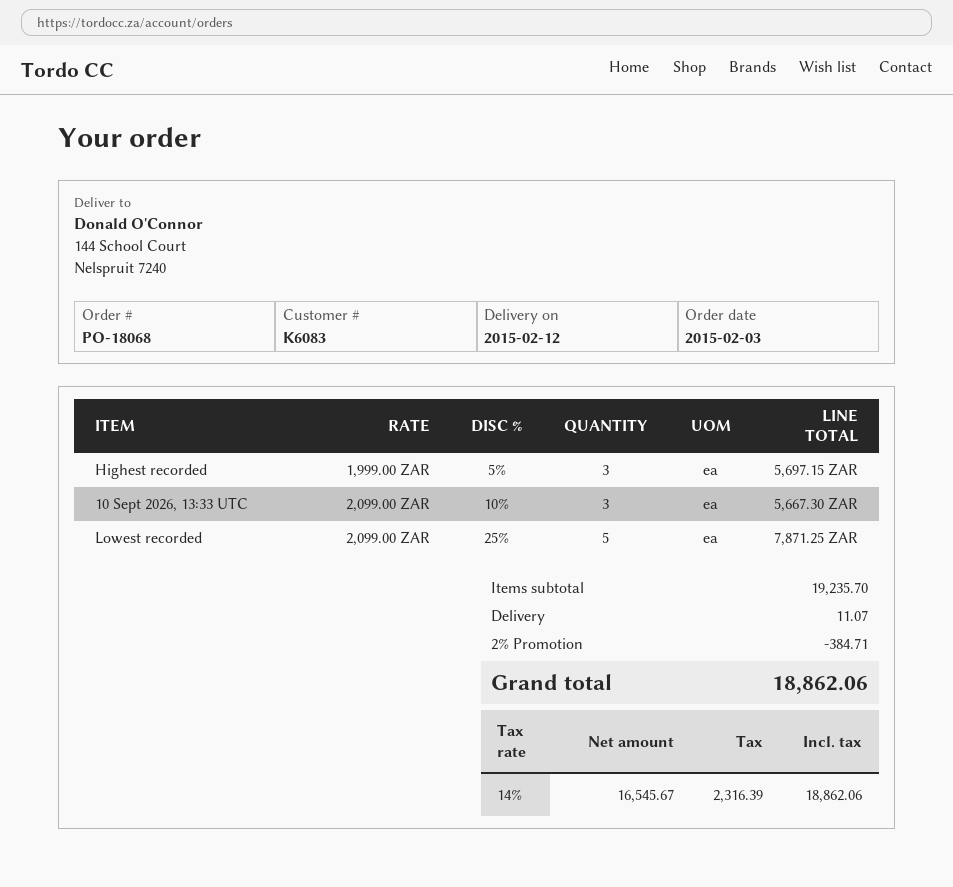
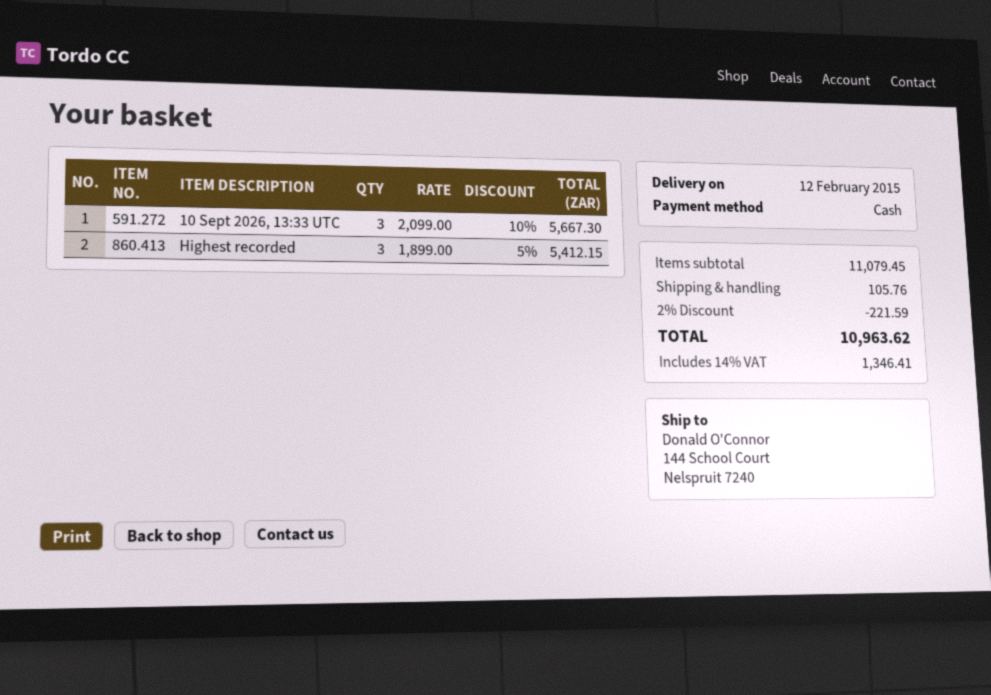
Highest recorded: 3 x 1999.00 - 5% = 5697.15 -> 3 x 1899.00 - 5% = 5412.15
Lowest recorded: 5 x 2099.00 - 25% = 7871.25 -> none
subtotal: 19235.70 -> 11079.45
discount: 2% = 384.71 -> 2% = 221.59
shipping: 11.07 -> 105.76
tax: 14% = 2316.39 -> 14% = 1346.41
total: 18862.06 -> 10963.62

